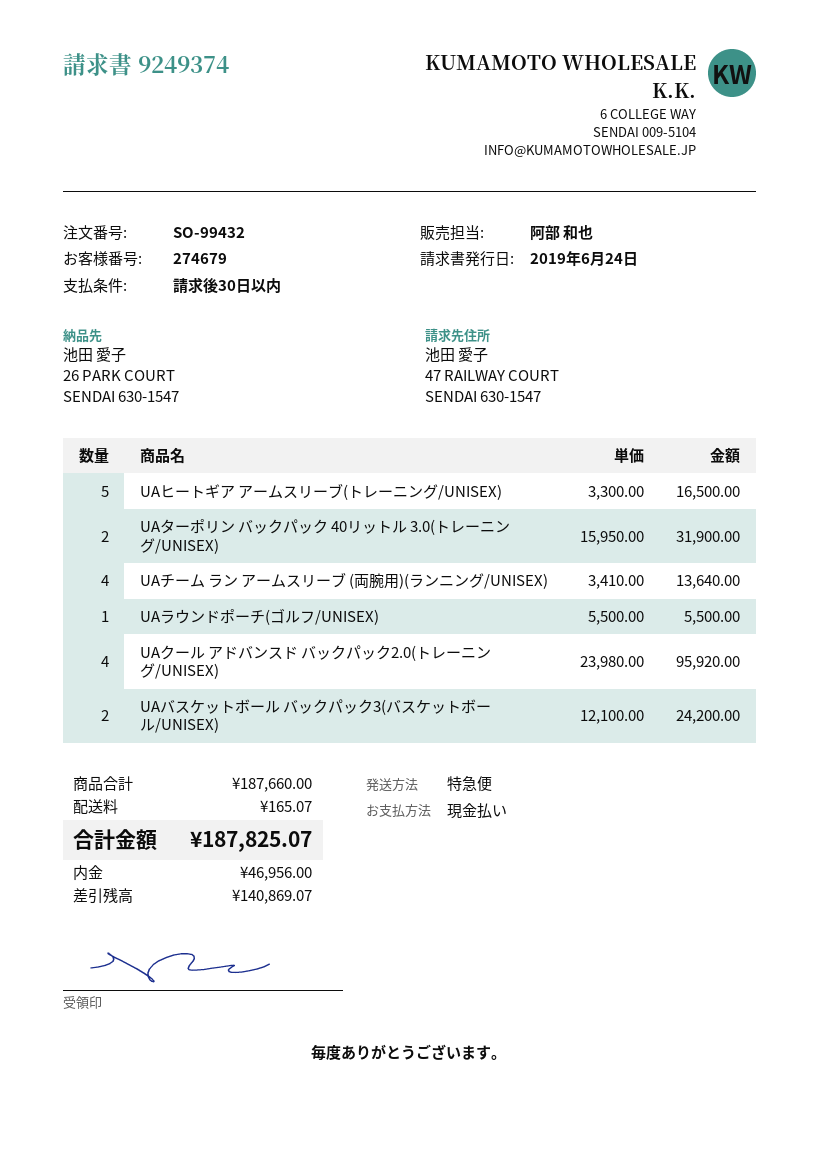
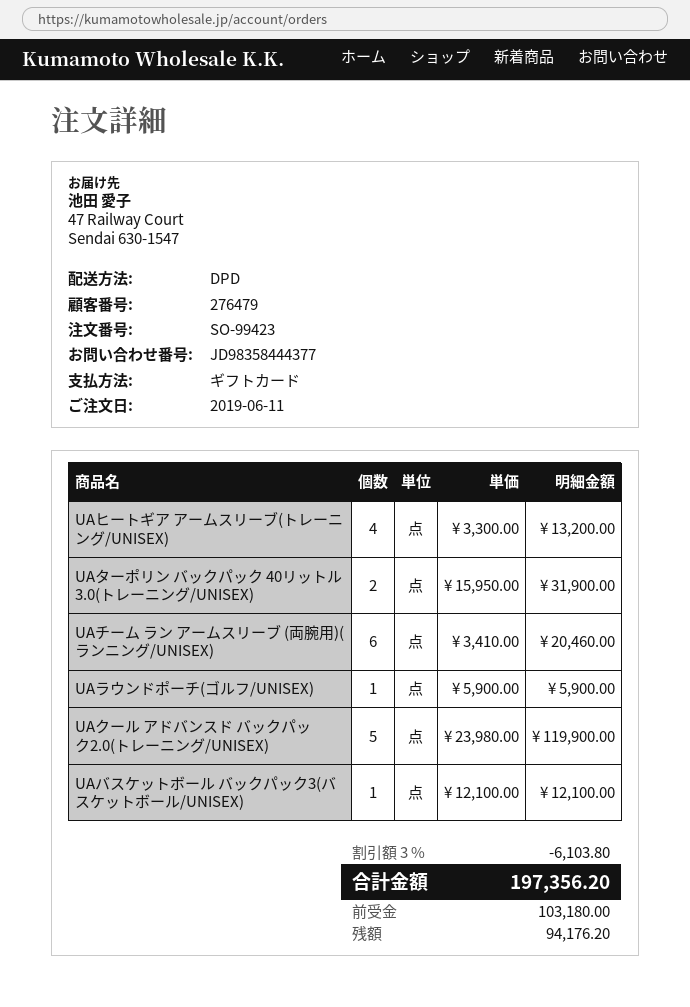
order number: SO-99432 -> SO-99423
customer number: 274679 -> 276479
payment method: cash -> gift card
shipping method: express -> DPD
ship to: 26 PARK COURT, SENDAI 630-1547 -> 47 Railway Court, Sendai 630-1547
UAヒートギア アームスリーブ(トレーニング/UNISEX): 5 x 3300.00 = 16500.00 -> 4 x 3300.00 = 13200.00
UAチーム ラン アームスリーブ (両腕用)(ランニング/UNISEX): 4 x 3410.00 = 13640.00 -> 6 x 3410.00 = 20460.00
UAラウンドポーチ(ゴルフ/UNISEX): 1 x 5500.00 = 5500.00 -> 1 x 5900.00 = 5900.00
UAクール アドバンスド バックパック2.0(トレーニング/UNISEX): 4 x 23980.00 = 95920.00 -> 5 x 23980.00 = 119900.00
UAバスケットボール バックパック3(バスケットボール/UNISEX): 2 x 12100.00 = 24200.00 -> 1 x 12100.00 = 12100.00
discount: none -> 3% = 6103.80
shipping: 165.07 -> none
total: 187825.07 -> 197356.20
deposit: 46956.00 -> 103180.00
balance: 140869.07 -> 94176.20

